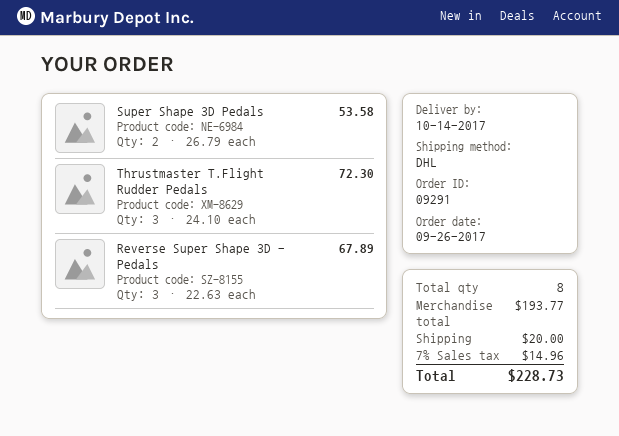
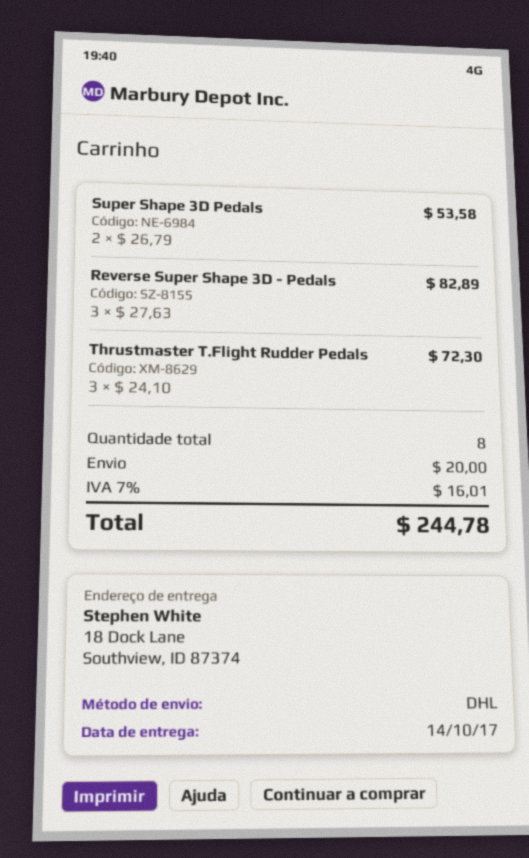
Reverse Super Shape 3D - Pedals: 3 x 22.63 = 67.89 -> 3 x 27.63 = 82.89
tax: 7% = 14.96 -> 7% = 16.01
total: 228.73 -> 244.78

